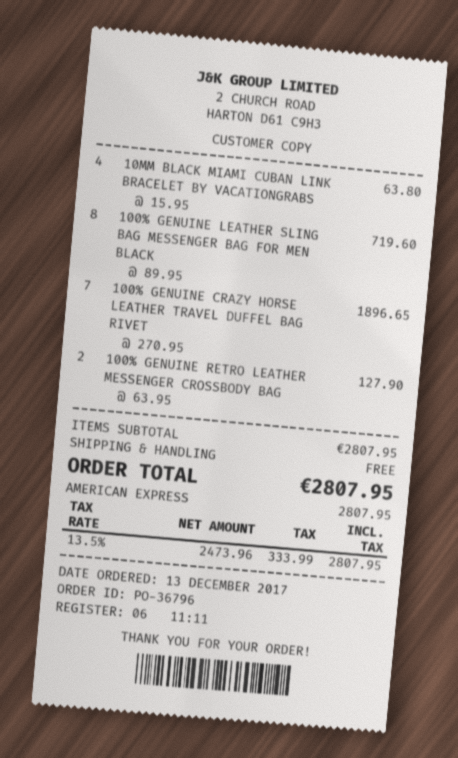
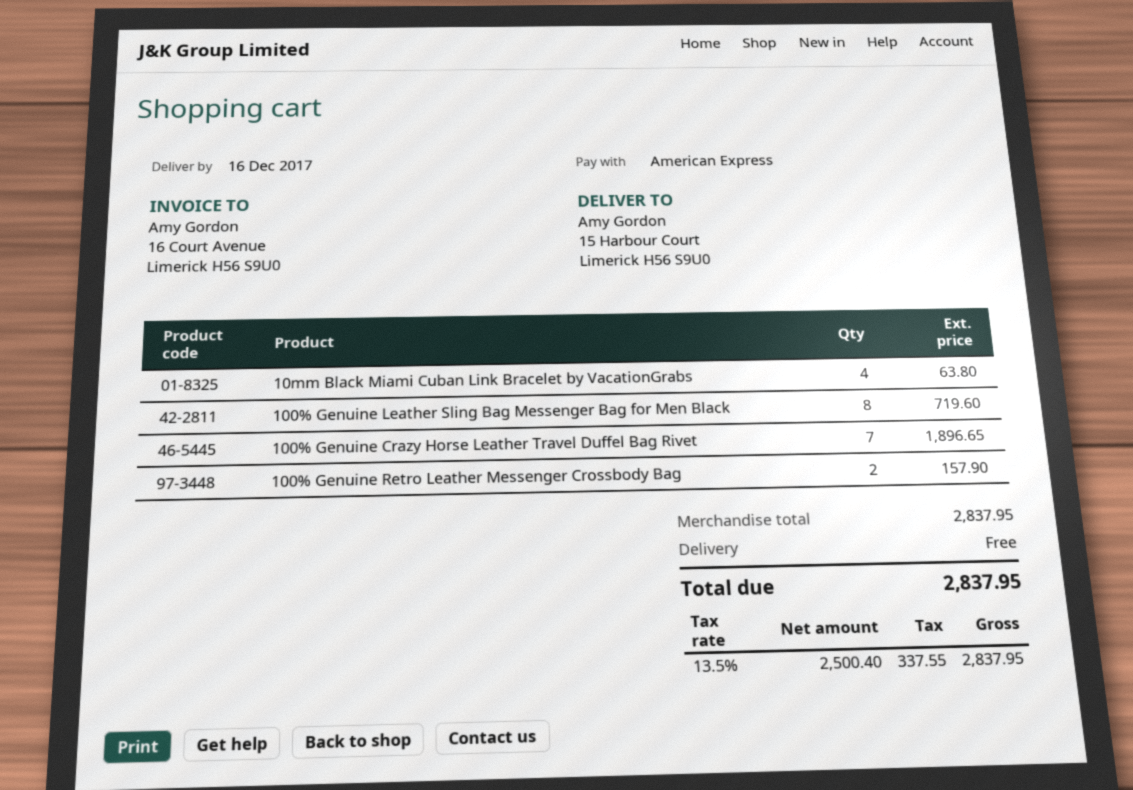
100% GENUINE RETRO LEATHER MESSENGER CROSSBODY BAG: 2 for 127.90 -> 2 for 157.90
subtotal: 2807.95 -> 2837.95
net: 2473.96 -> 2500.40
tax: 13.5% = 333.99 -> 13.5% = 337.55
total: 2807.95 -> 2837.95

